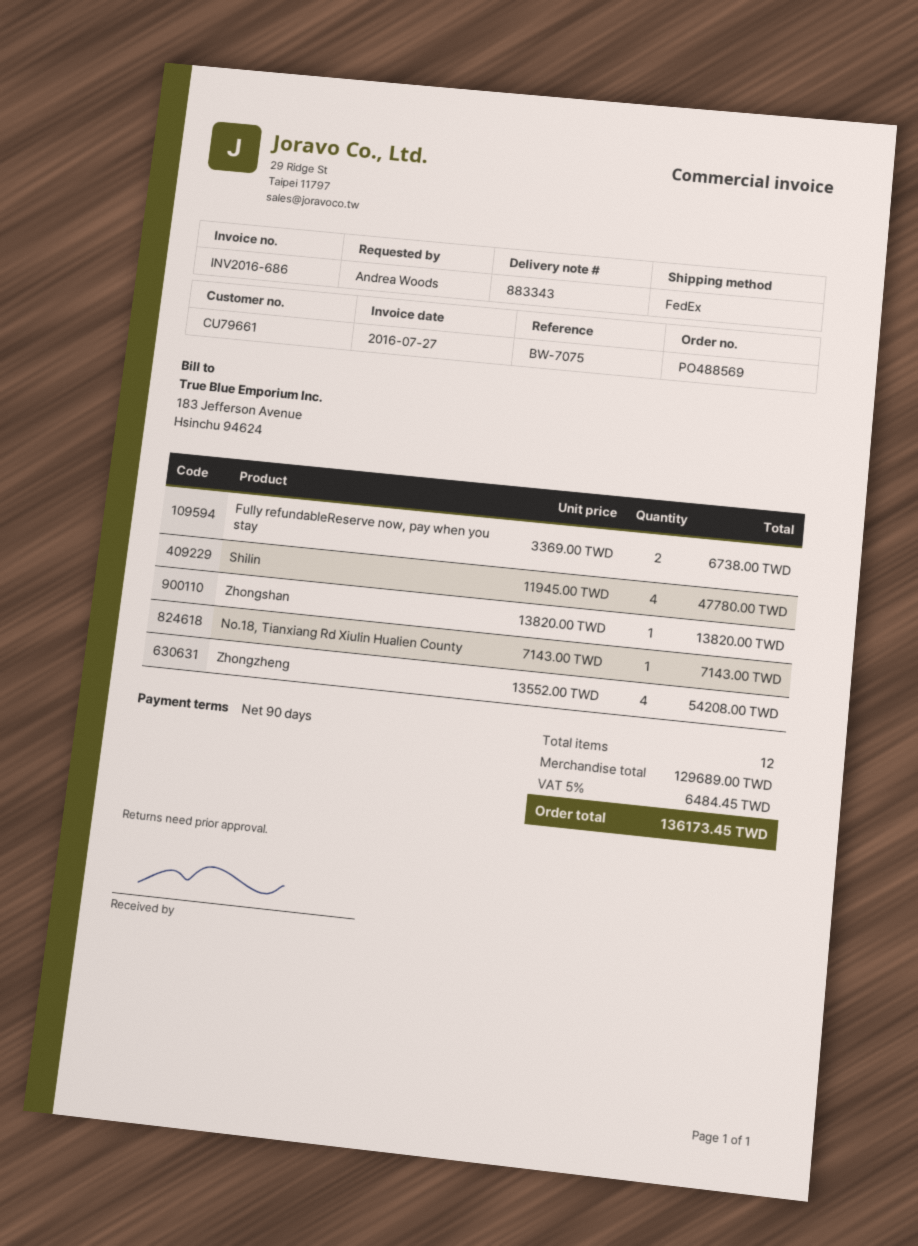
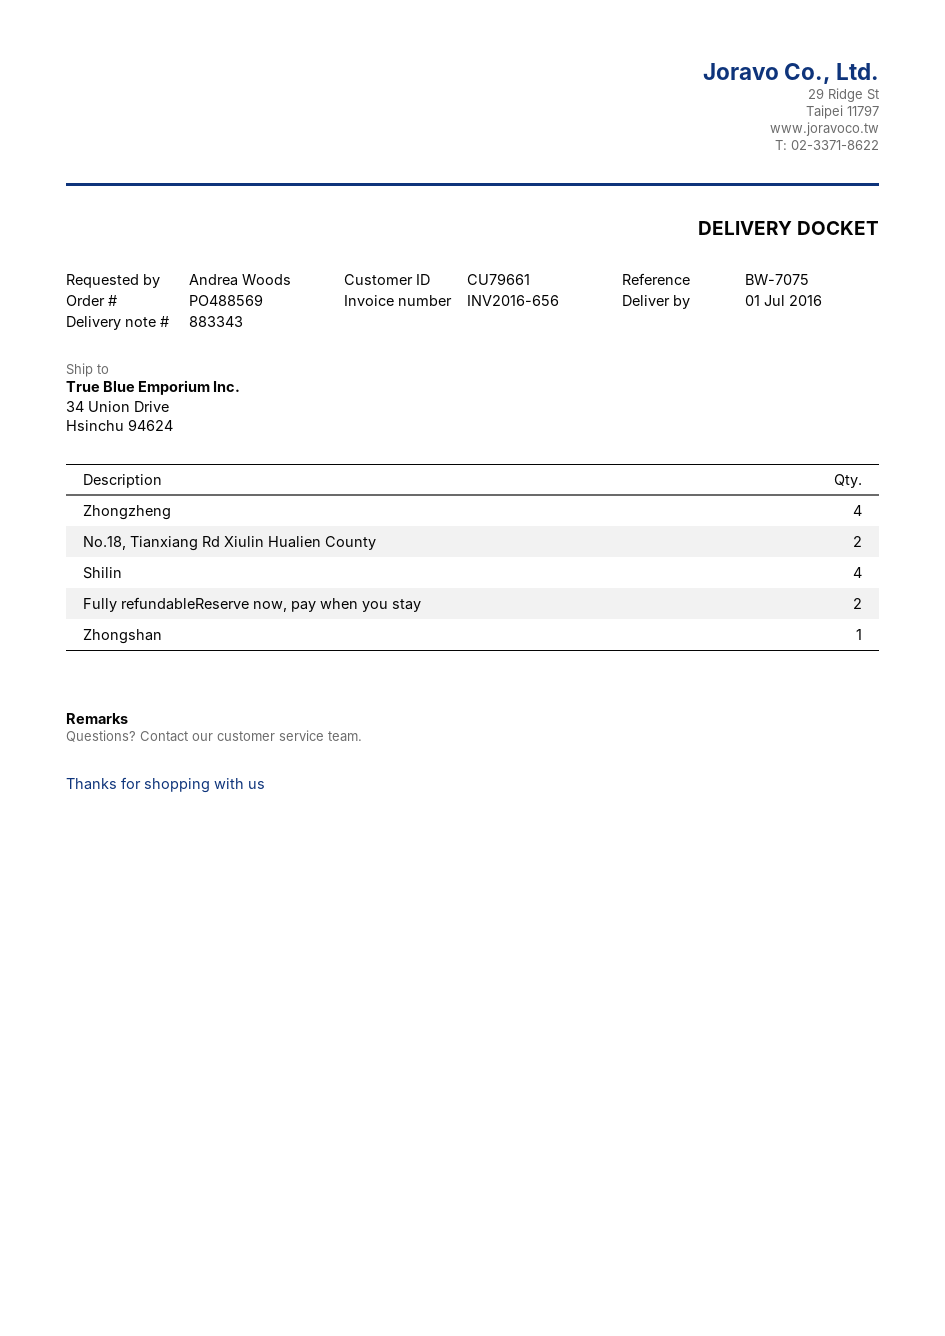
invoice number: INV2016-686 -> INV2016-656
No.18, Tianxiang Rd Xiulin Hualien County: 1 -> 2

